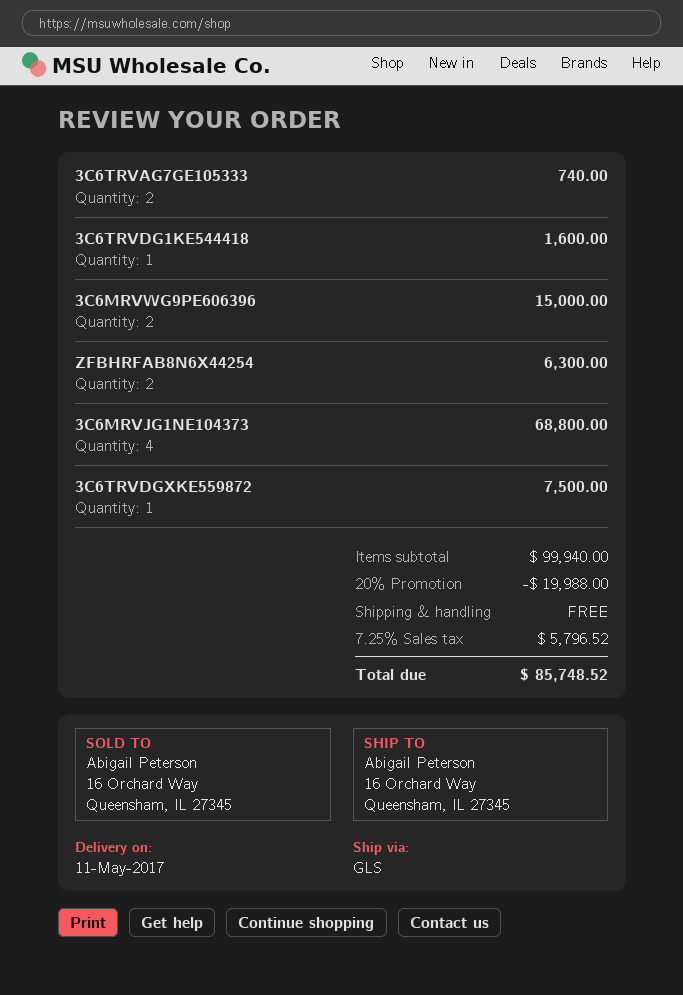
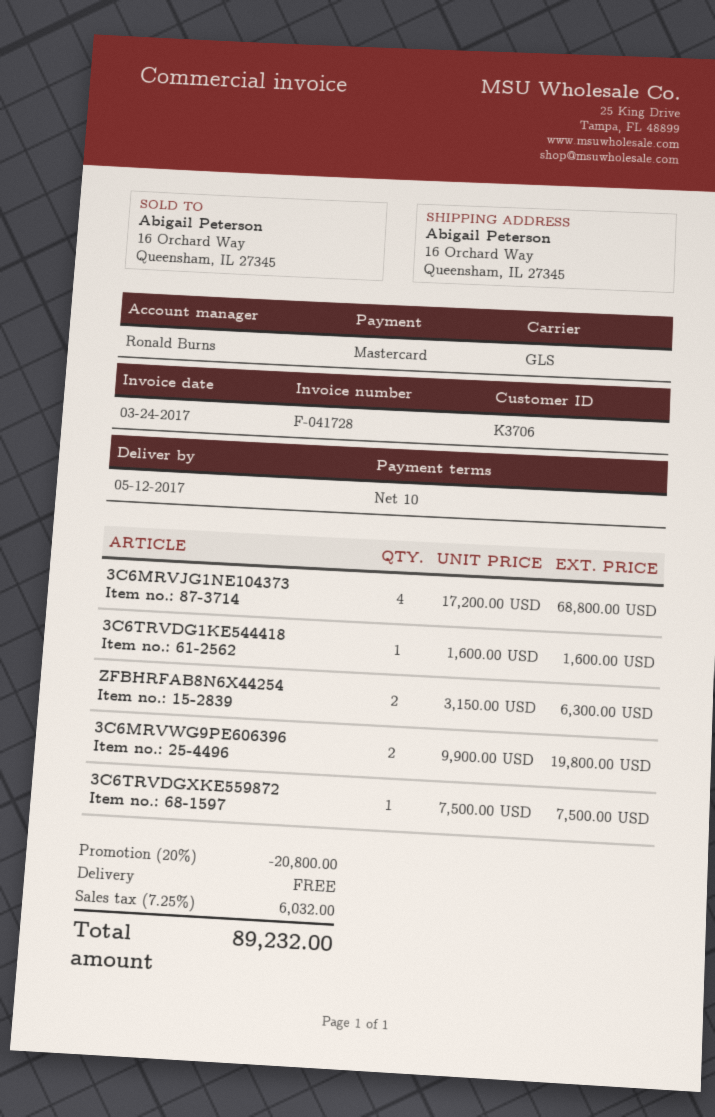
delivery date: 2017-05-11 -> 2017-05-12
3C6TRVAG7GE105333: 2 for 740.00 -> none
3C6MRVWG9PE606396: 2 for 15000.00 -> 2 for 19800.00
discount: 20% = 19988.00 -> 20% = 20800.00
tax: 7.25% = 5796.52 -> 7.25% = 6032.00
total: 85748.52 -> 89232.00

